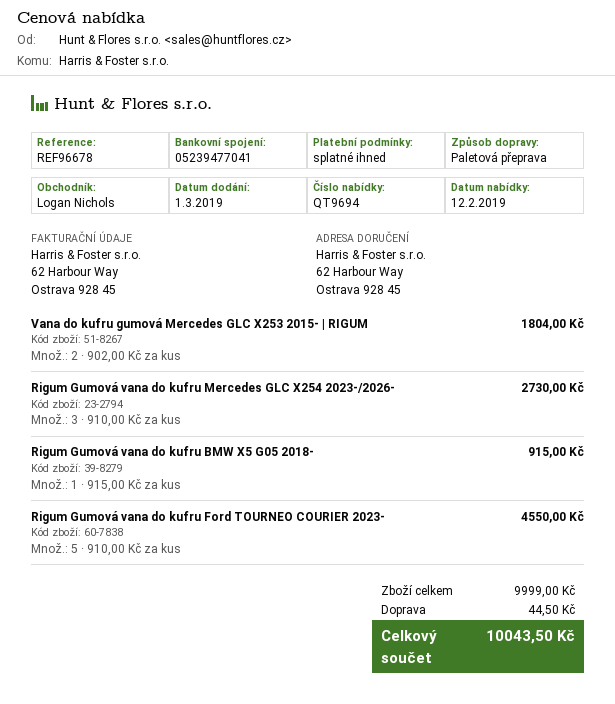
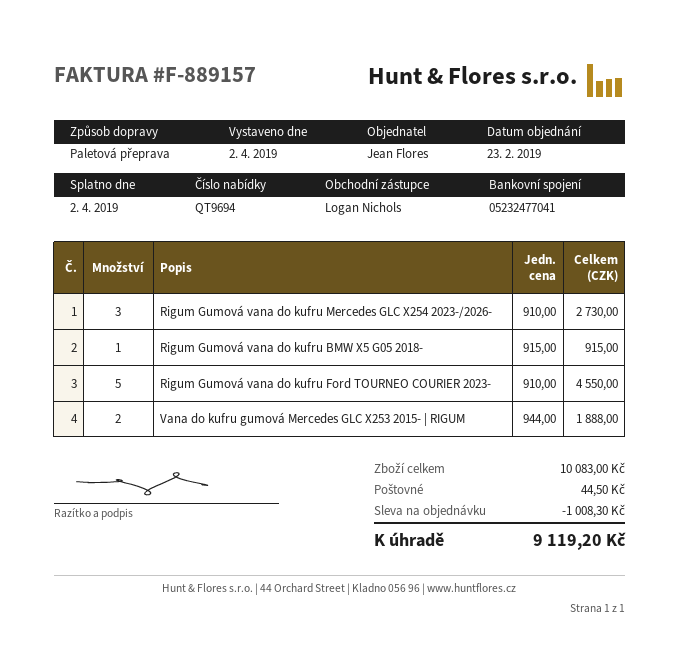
bank account: 05239477041 -> 05232477041
Vana do kufru gumová Mercedes GLC X253 2015- | RIGUM: 2 x 902.00 = 1804.00 -> 2 x 944.00 = 1888.00
subtotal: 9999.00 -> 10083.00
discount: none -> 1008.30
total: 10043.50 -> 9119.20

